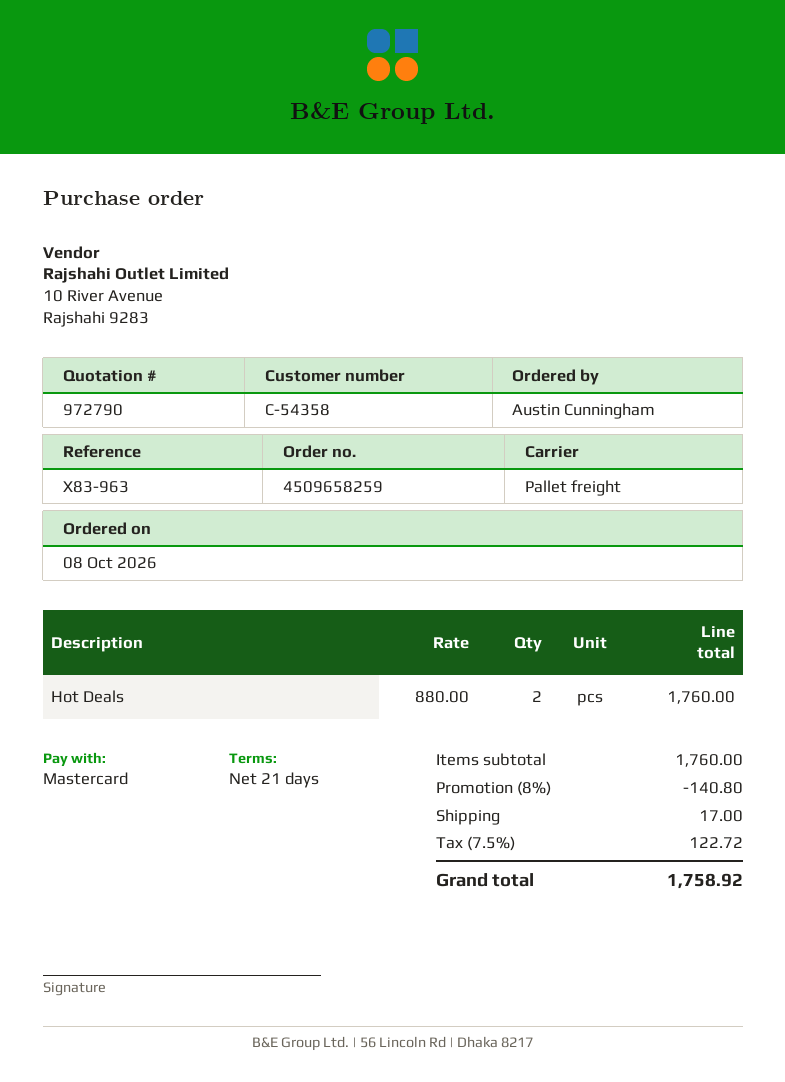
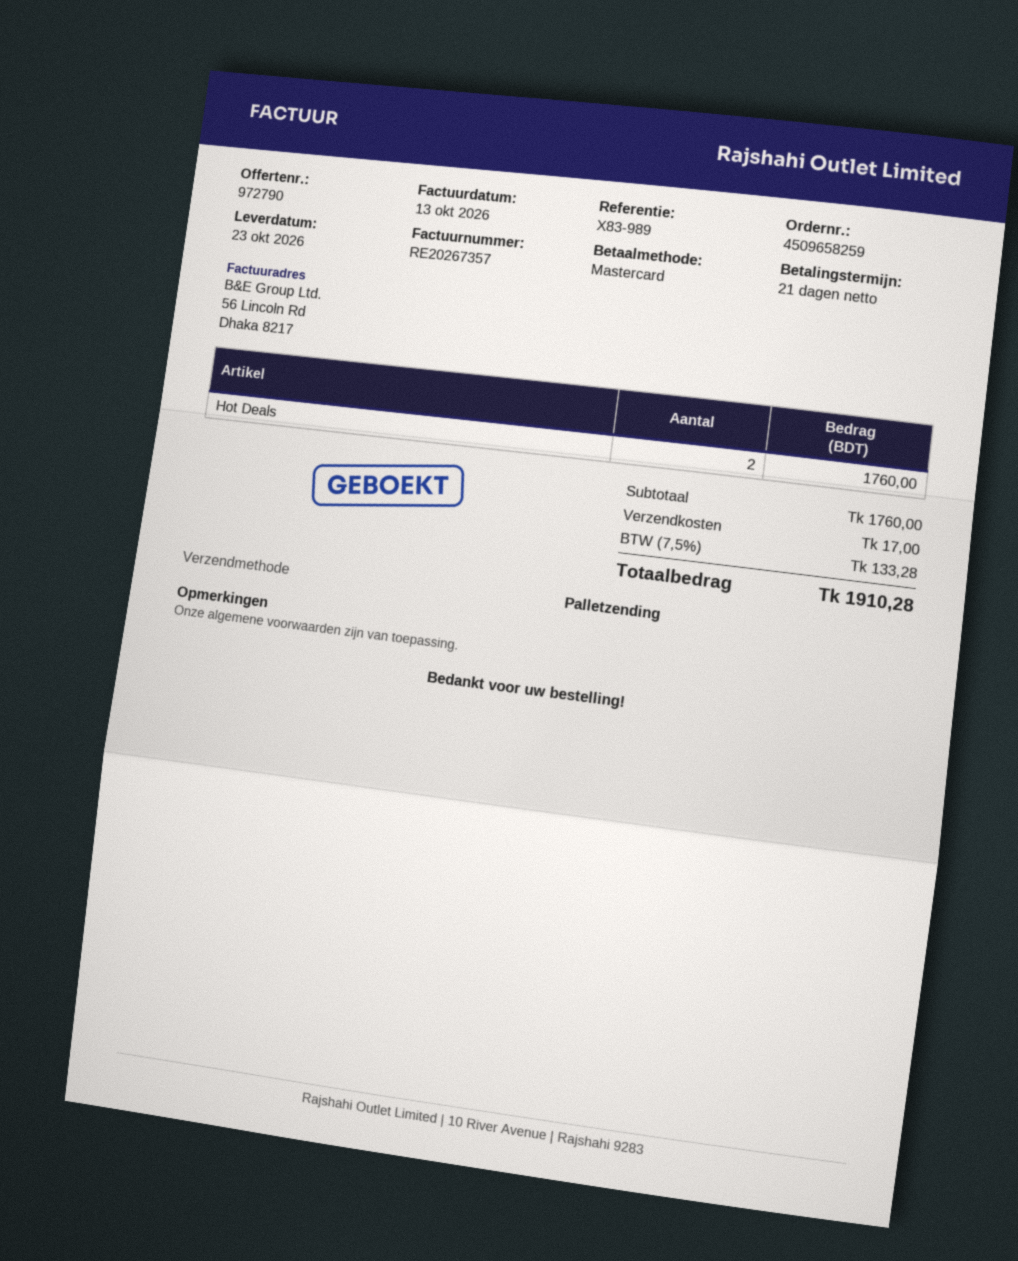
reference: X83-963 -> X83-989
discount: 8% = 140.80 -> none
tax: 7.5% = 122.72 -> 7.5% = 133.28
total: 1758.92 -> 1910.28

